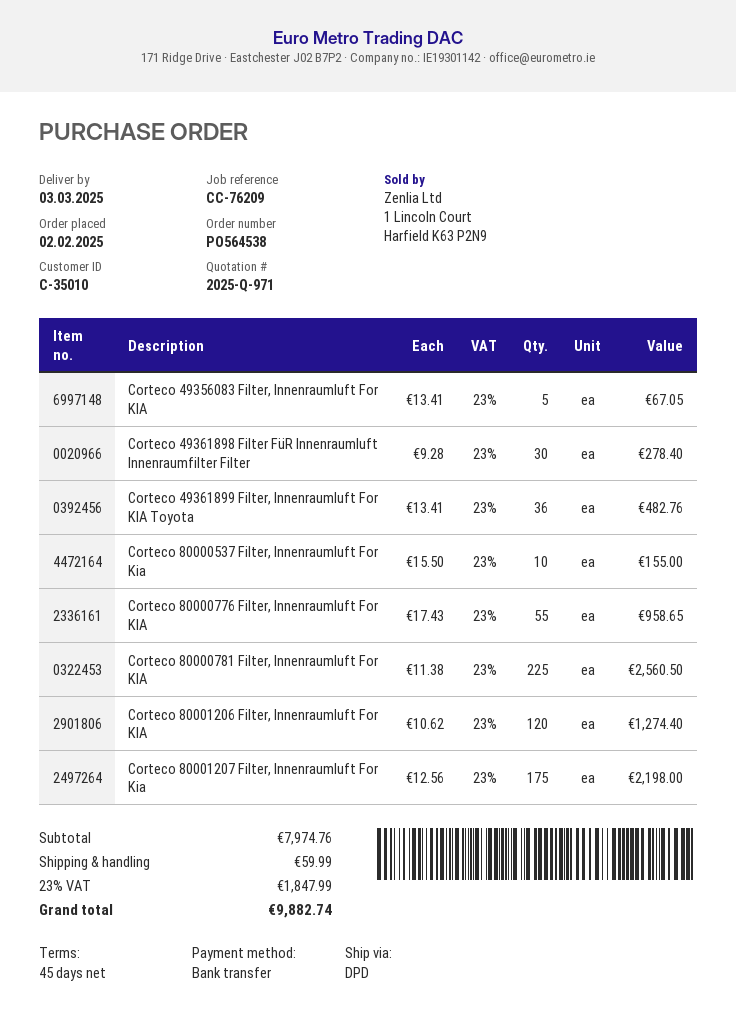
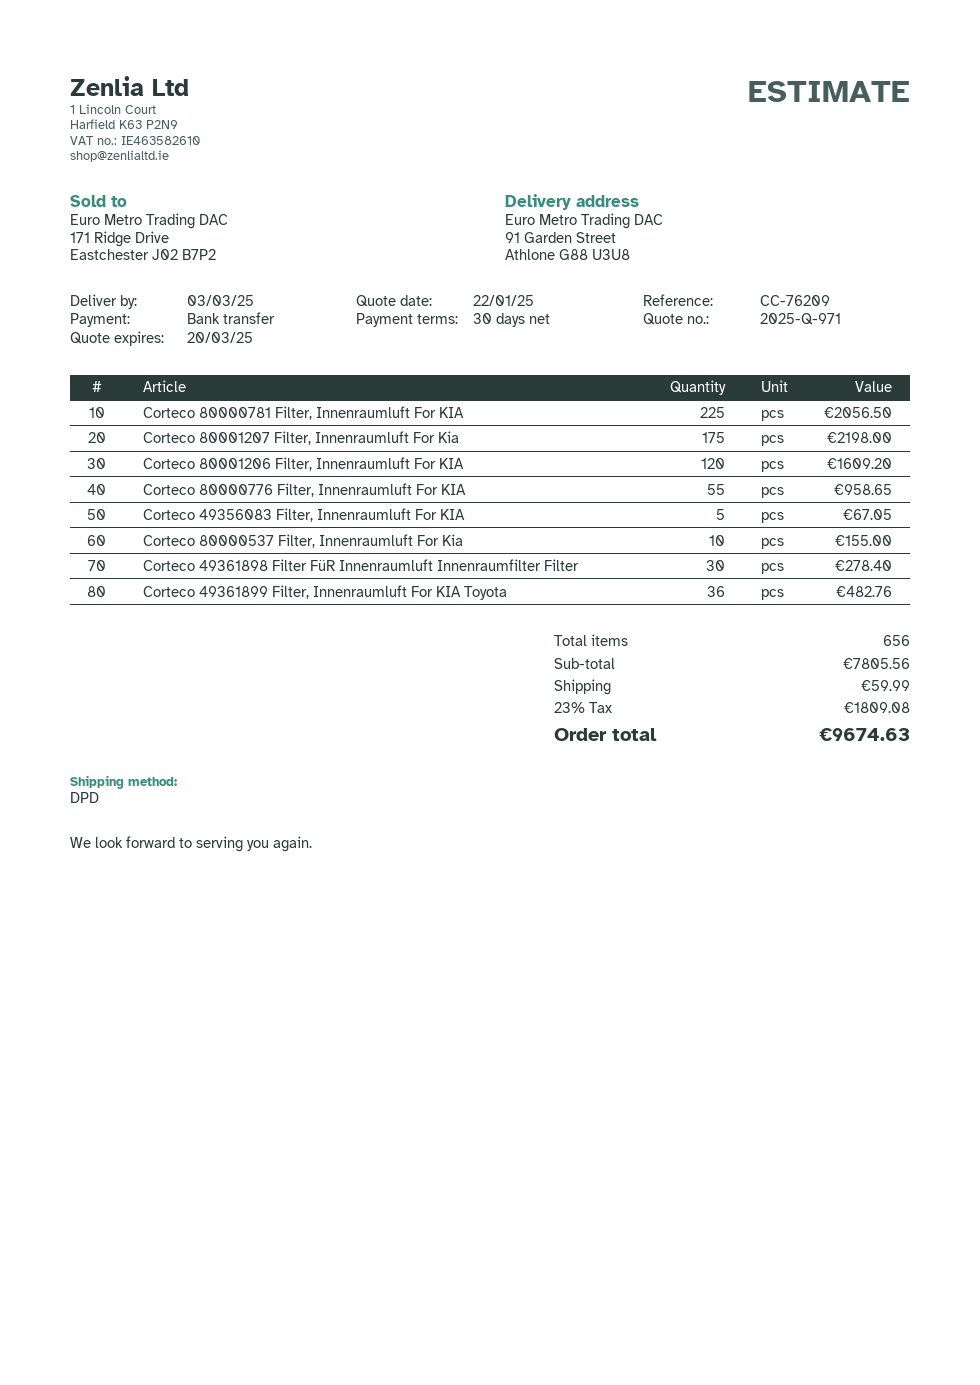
payment terms: 45 days -> 30 days
Corteco 80000781 Filter, Innenraumluft For KIA: 225 for 2560.50 -> 225 for 2056.50
Corteco 80001206 Filter, Innenraumluft For KIA: 120 for 1274.40 -> 120 for 1609.20
subtotal: 7974.76 -> 7805.56
tax: 23% = 1847.99 -> 23% = 1809.08
total: 9882.74 -> 9674.63

